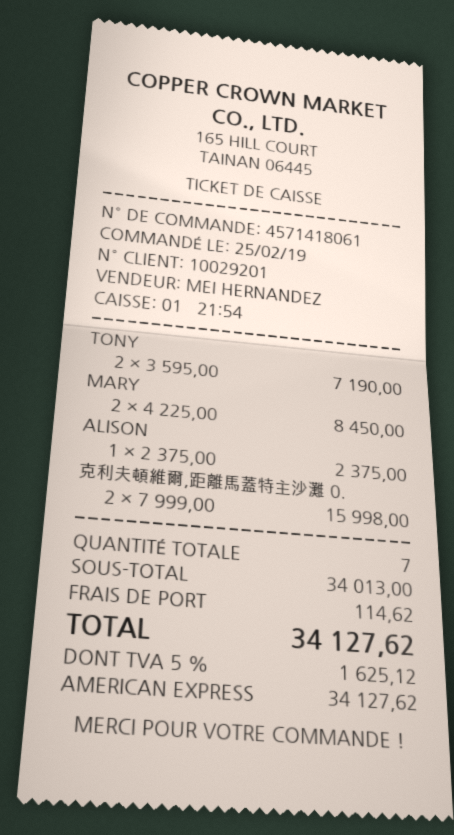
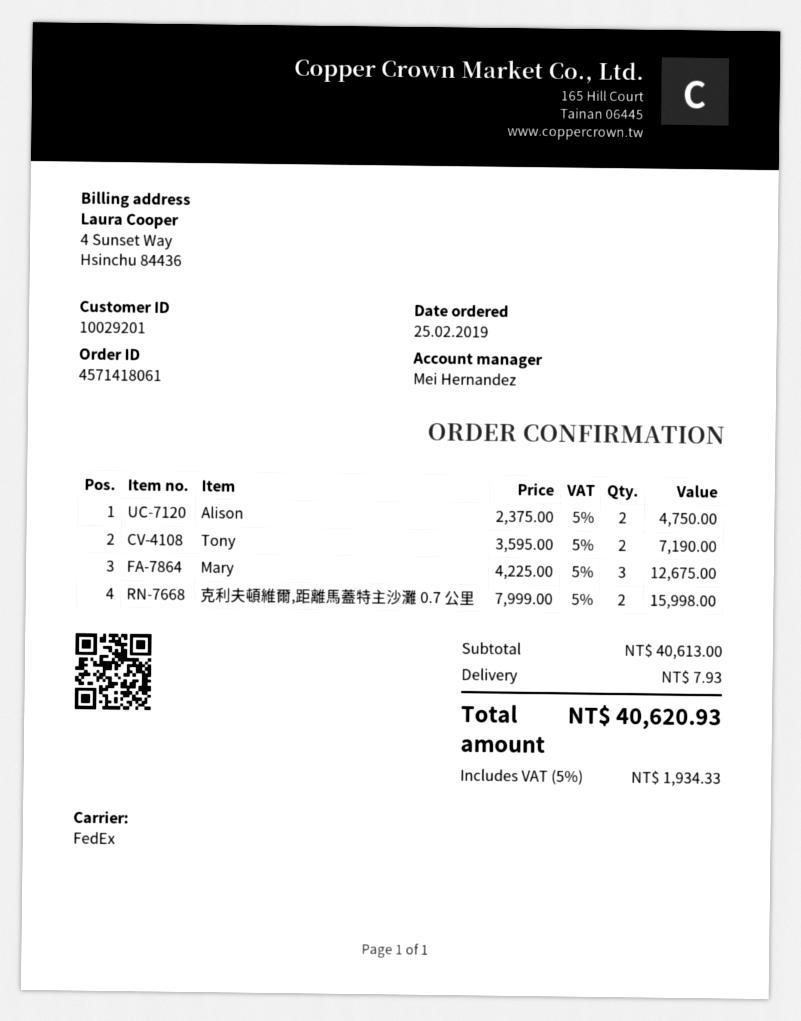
MARY: 2 x 4225.00 = 8450.00 -> 3 x 4225.00 = 12675.00
ALISON: 1 x 2375.00 = 2375.00 -> 2 x 2375.00 = 4750.00
subtotal: 34013.00 -> 40613.00
shipping: 114.62 -> 7.93
tax: 5% = 1625.12 -> 5% = 1934.33
total: 34127.62 -> 40620.93

